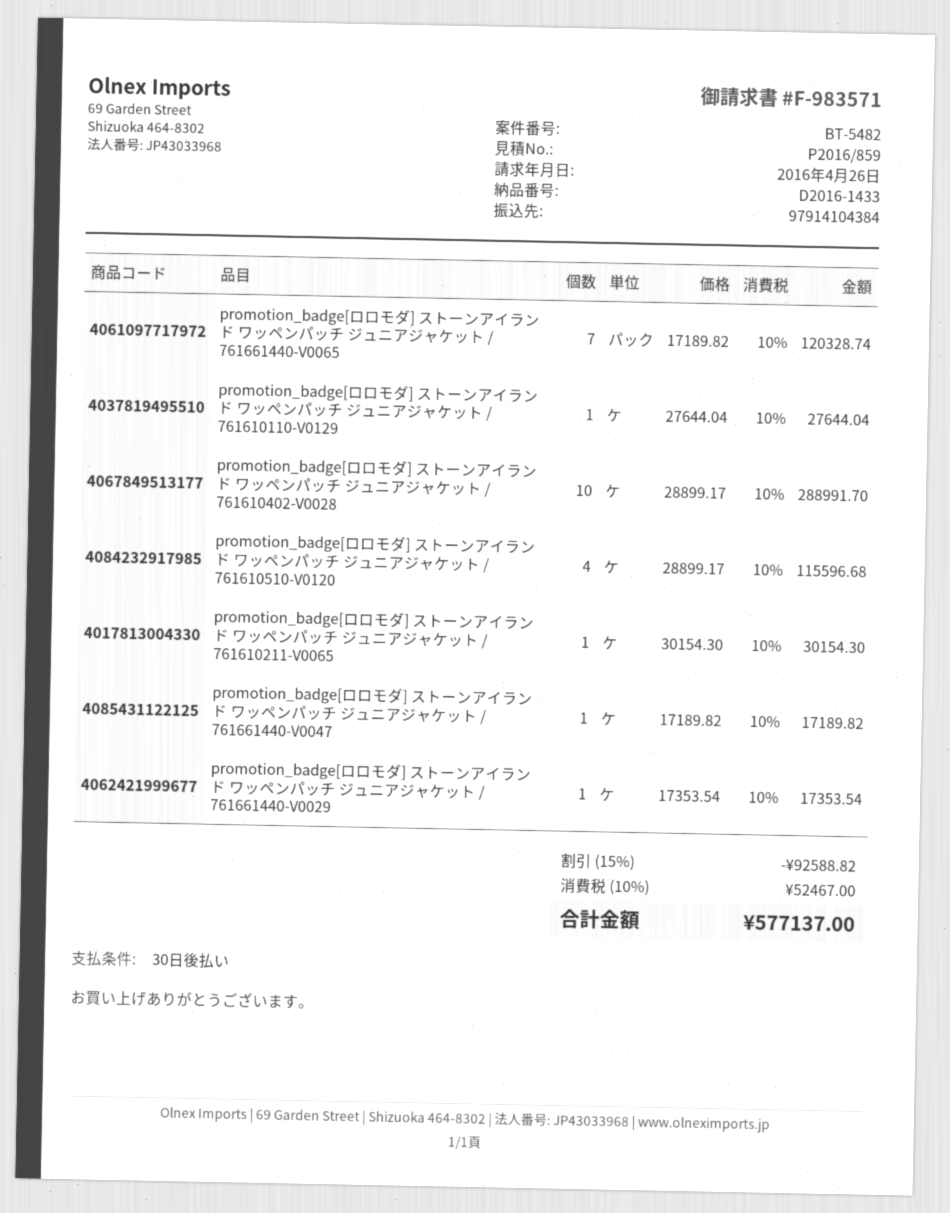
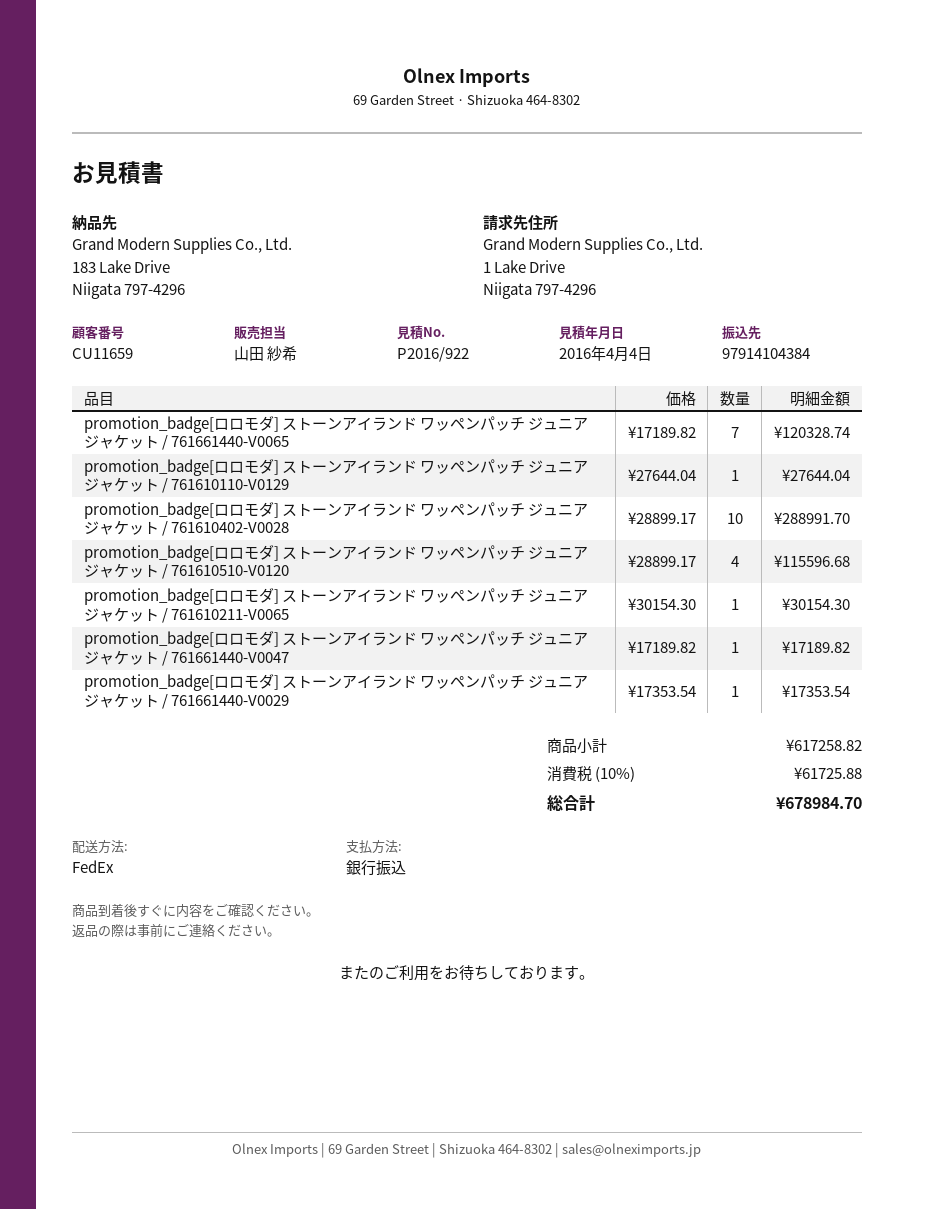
quote number: P2016/859 -> P2016/922
discount: 15% = 92588.82 -> none
tax: 10% = 52467.00 -> 10% = 61725.88
total: 577137.00 -> 678984.70

